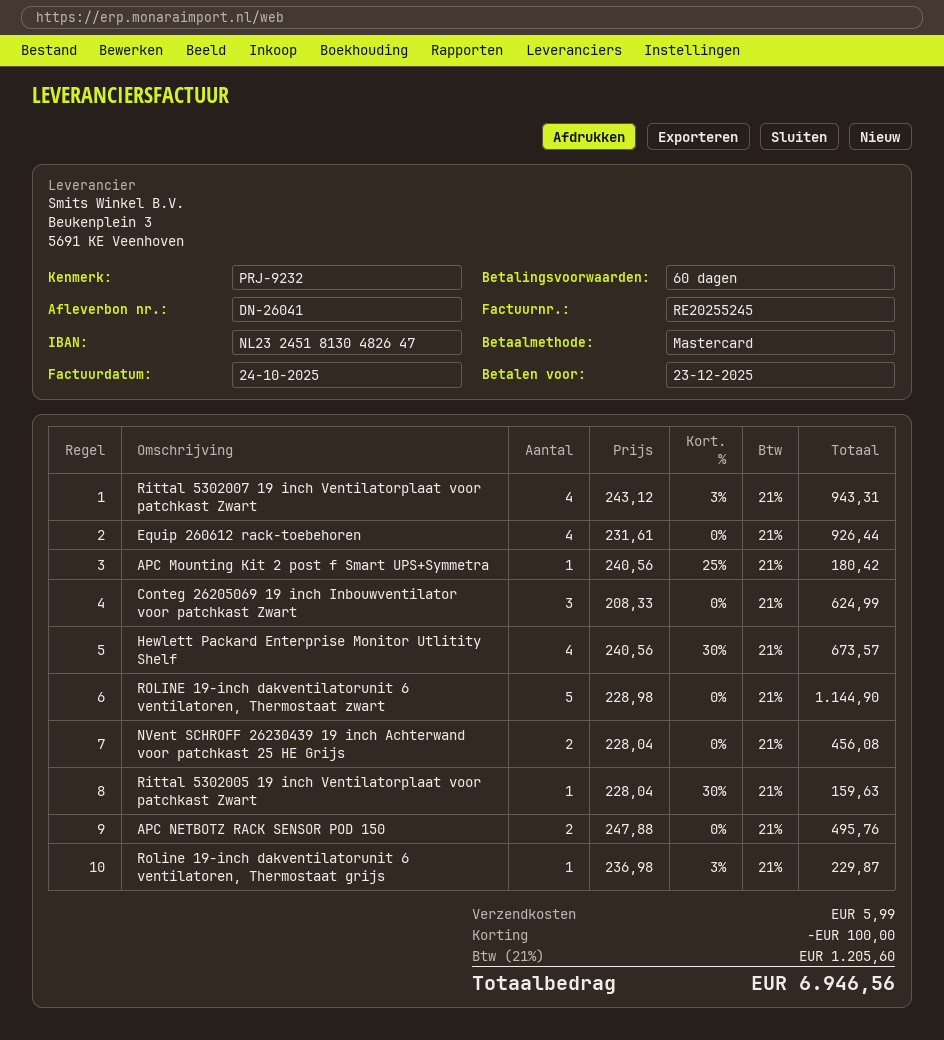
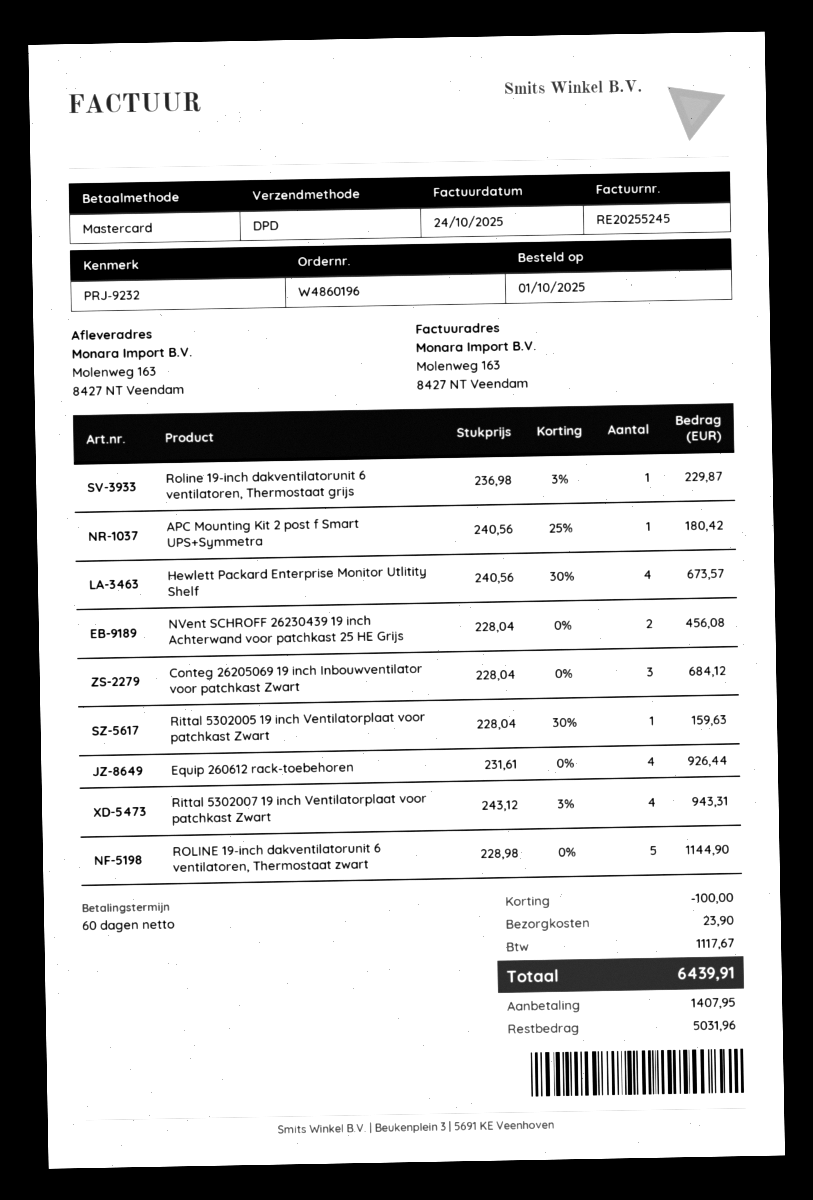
Conteg 26205069 19 inch Inbouwventilator voor patchkast Zwart: 3 x 208.33 = 624.99 -> 3 x 228.04 = 684.12
APC NETBOTZ RACK SENSOR POD 150: 2 x 247.88 = 495.76 -> none
shipping: 5.99 -> 23.90
tax: 1205.60 -> 1117.67
total: 6946.56 -> 6439.91

